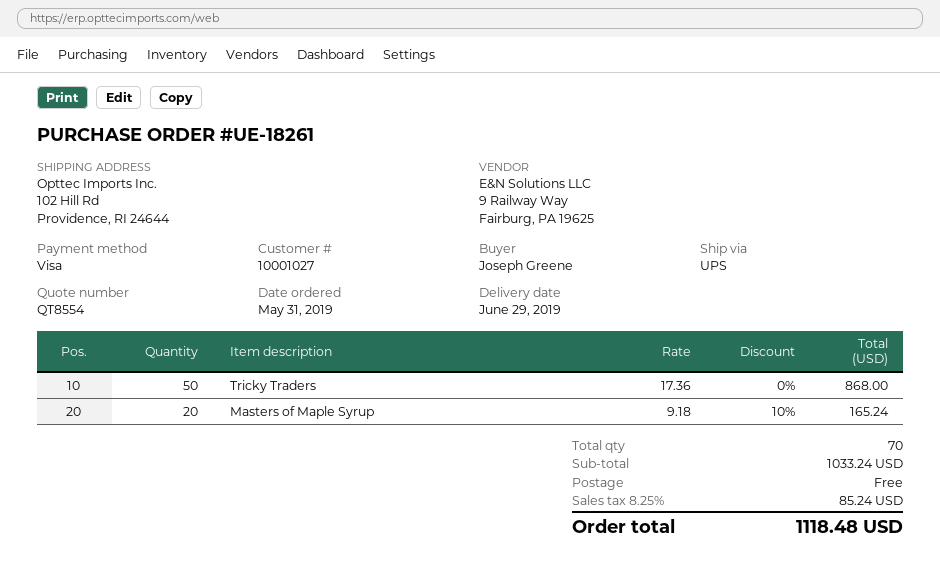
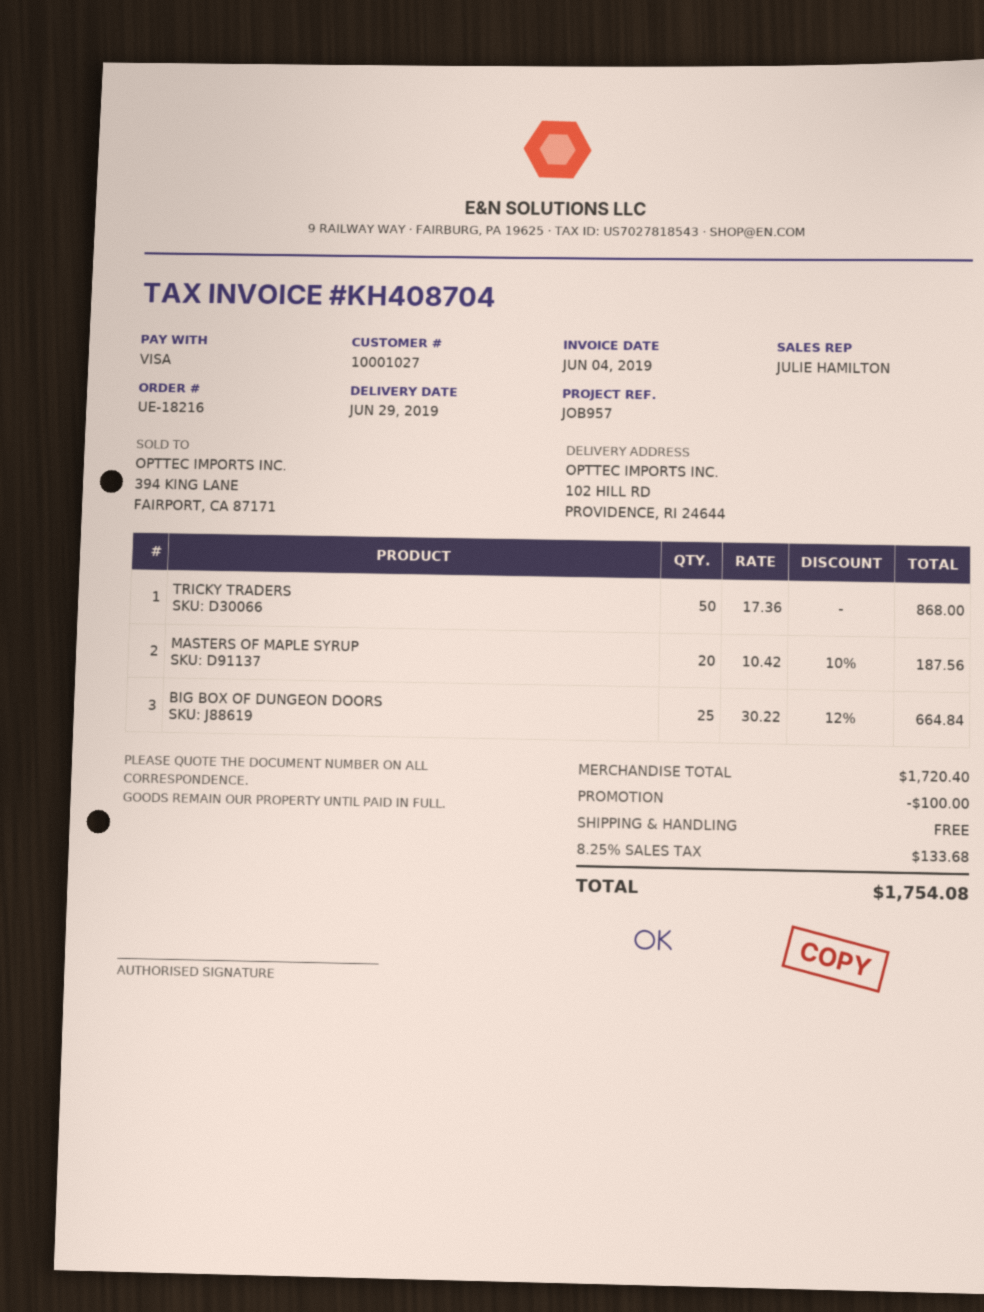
order number: UE-18261 -> UE-18216
Masters of Maple Syrup: 20 x 9.18 - 10% = 165.24 -> 20 x 10.42 - 10% = 187.56
BIG BOX OF DUNGEON DOORS: none -> 25 x 30.22 - 12% = 664.84
subtotal: 1033.24 -> 1720.40
discount: none -> 100.00
tax: 8.25% = 85.24 -> 8.25% = 133.68
total: 1118.48 -> 1754.08

